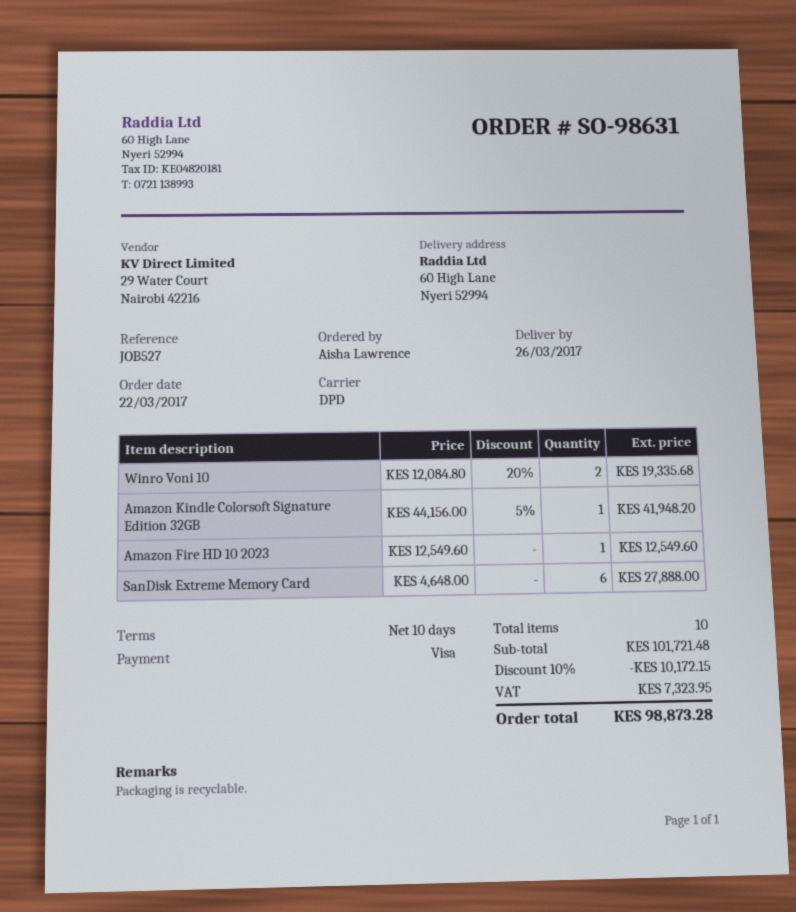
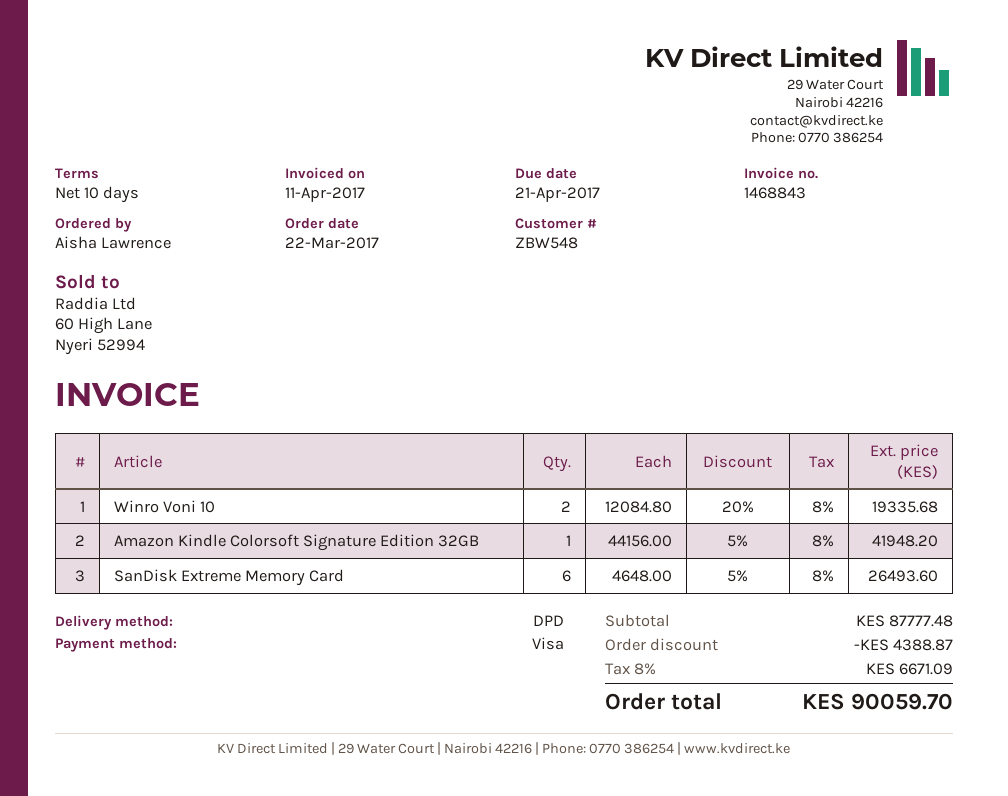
Amazon Fire HD 10 2023: 1 x 12549.60 = 12549.60 -> none
SanDisk Extreme Memory Card: 6 x 4648.00 = 27888.00 -> 6 x 4648.00 - 5% = 26493.60
subtotal: 101721.48 -> 87777.48
discount: 10172.15 -> 4388.87
tax: 7323.95 -> 6671.09
total: 98873.28 -> 90059.70

